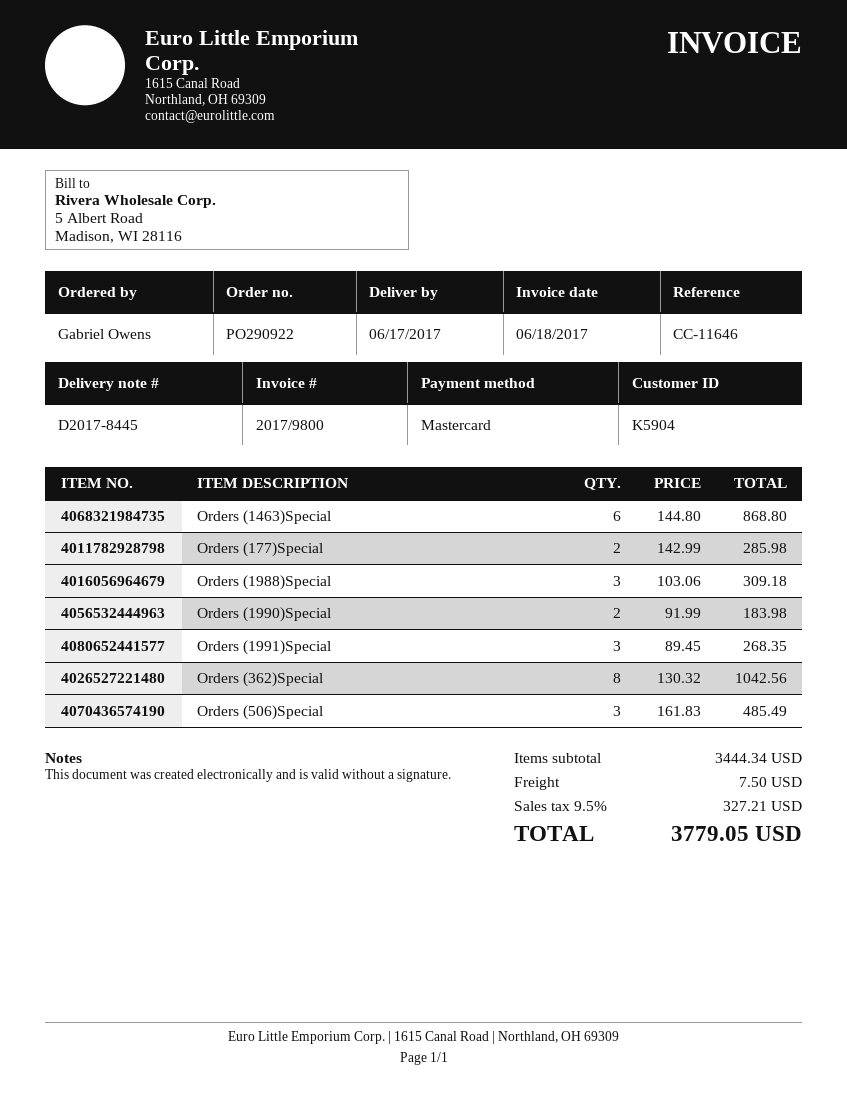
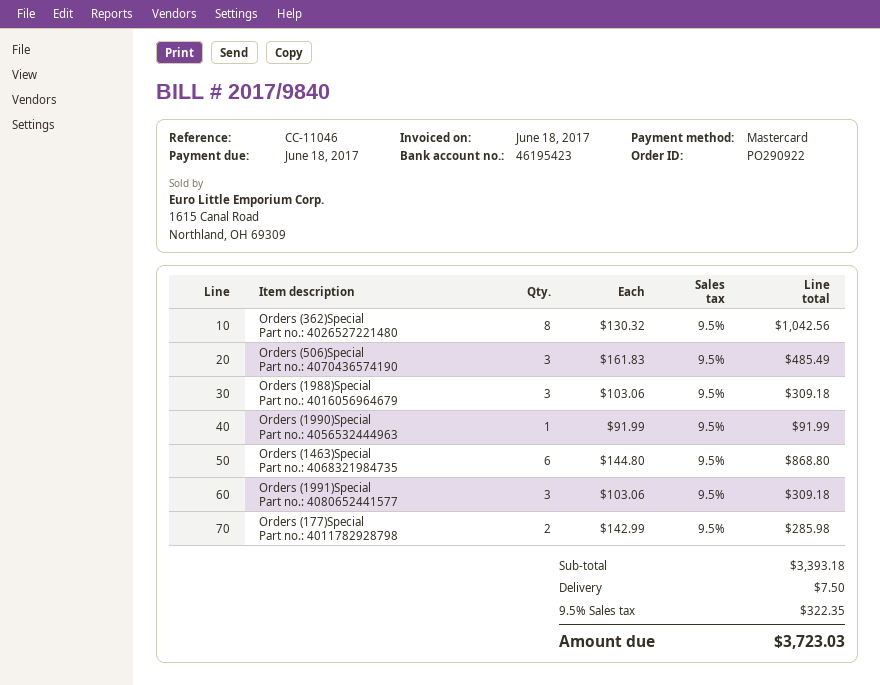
invoice number: 2017/9800 -> 2017/9840
reference: CC-11646 -> CC-11046
Orders (1990)Special: 2 x 91.99 = 183.98 -> 1 x 91.99 = 91.99
Orders (1991)Special: 3 x 89.45 = 268.35 -> 3 x 103.06 = 309.18
subtotal: 3444.34 -> 3393.18
tax: 9.5% = 327.21 -> 9.5% = 322.35
total: 3779.05 -> 3723.03

